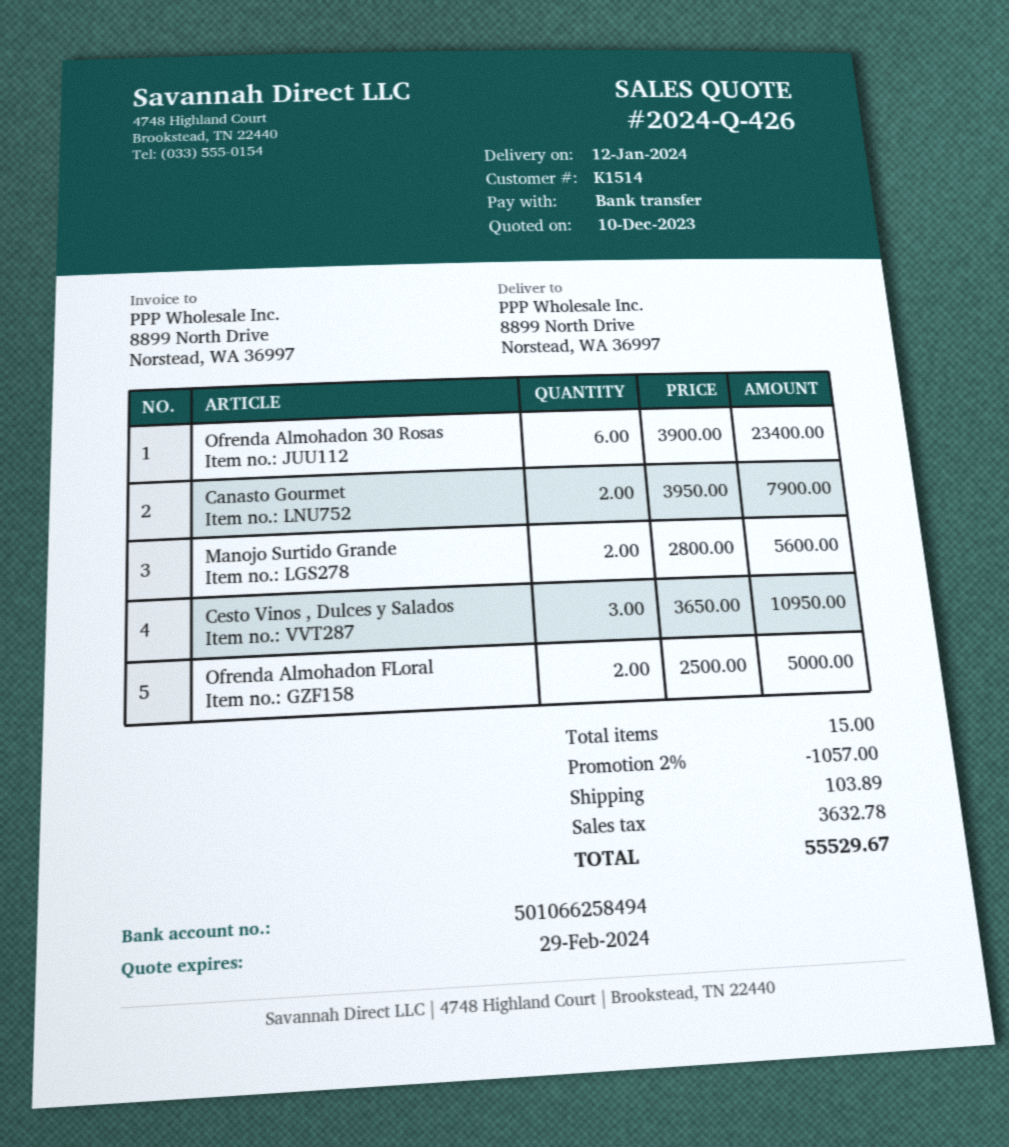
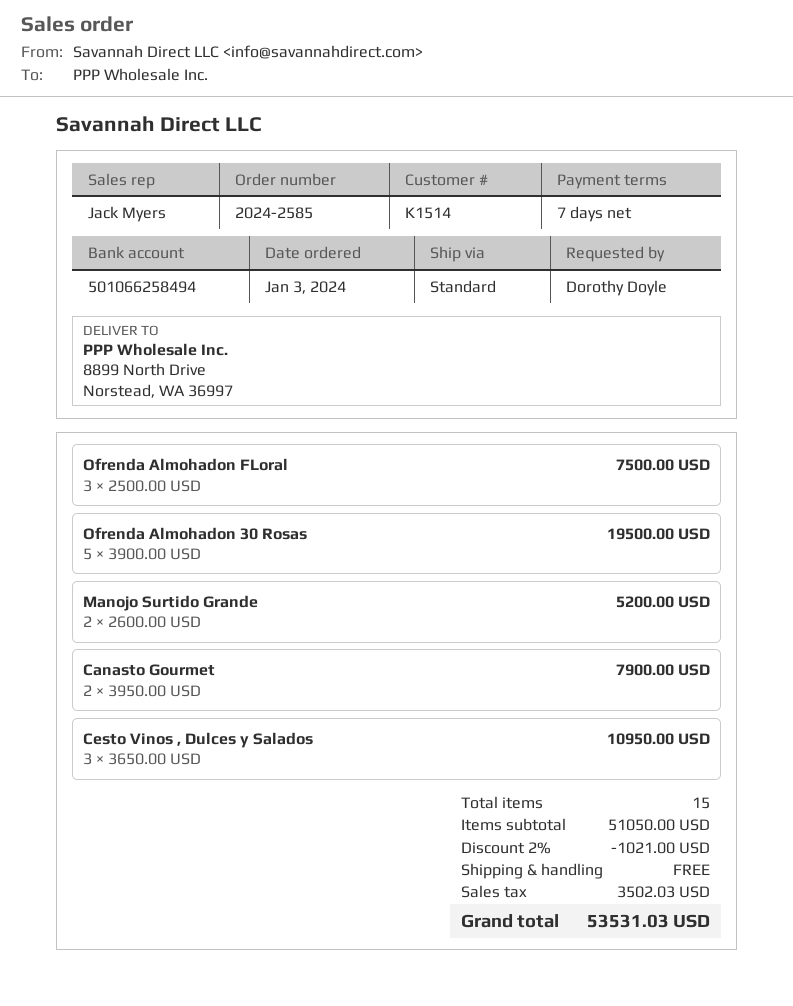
Ofrenda Almohadon 30 Rosas: 6 x 3900.00 = 23400.00 -> 5 x 3900.00 = 19500.00
Manojo Surtido Grande: 2 x 2800.00 = 5600.00 -> 2 x 2600.00 = 5200.00
Ofrenda Almohadon FLoral: 2 x 2500.00 = 5000.00 -> 3 x 2500.00 = 7500.00
discount: 2% = 1057.00 -> 2% = 1021.00
shipping: 103.89 -> 0.00
tax: 3632.78 -> 3502.03
total: 55529.67 -> 53531.03

